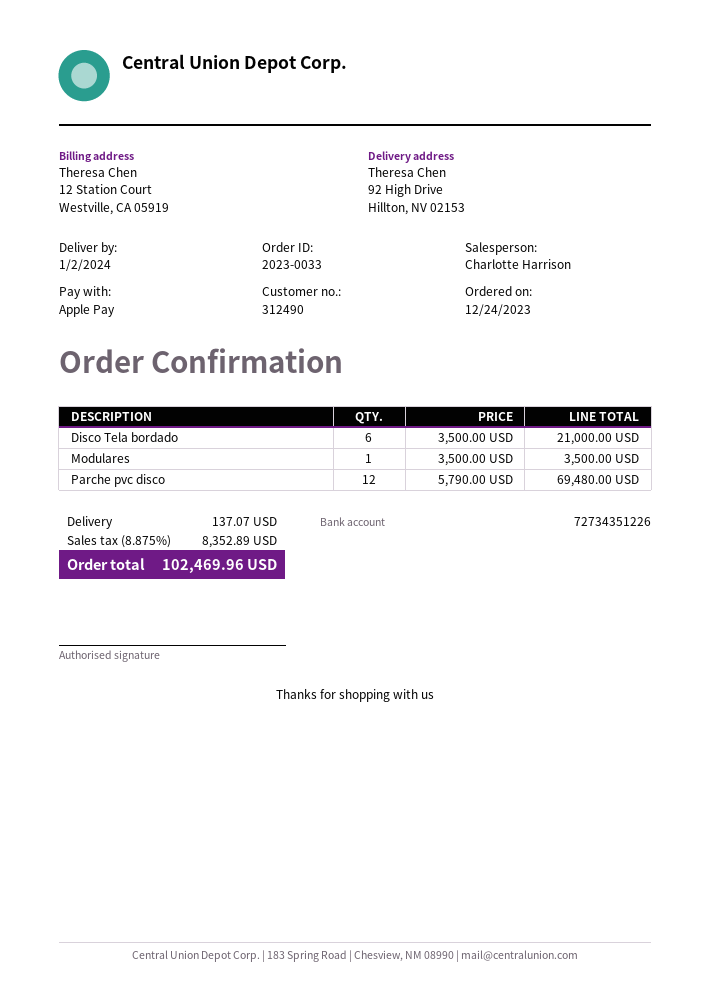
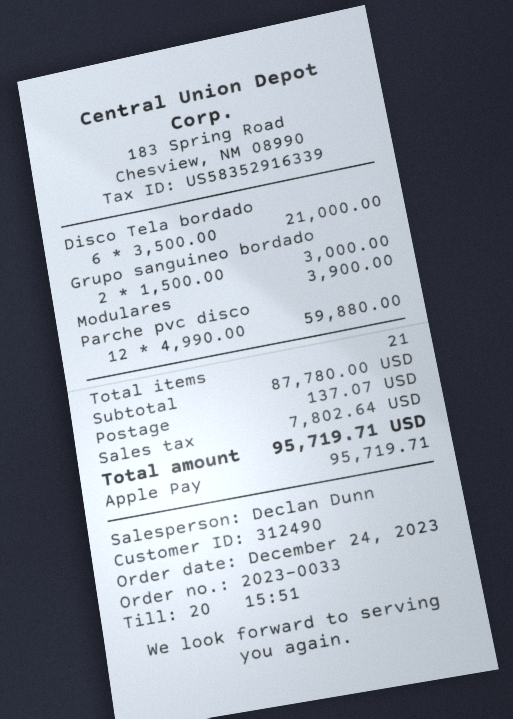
sales rep: Charlotte Harrison -> Declan Dunn
Modulares: 1 x 3500.00 = 3500.00 -> 1 x 3900.00 = 3900.00
Parche pvc disco: 12 x 5790.00 = 69480.00 -> 12 x 4990.00 = 59880.00
Grupo sanguineo bordado: none -> 2 x 1500.00 = 3000.00
tax: 8352.89 -> 7802.64
total: 102469.96 -> 95719.71

